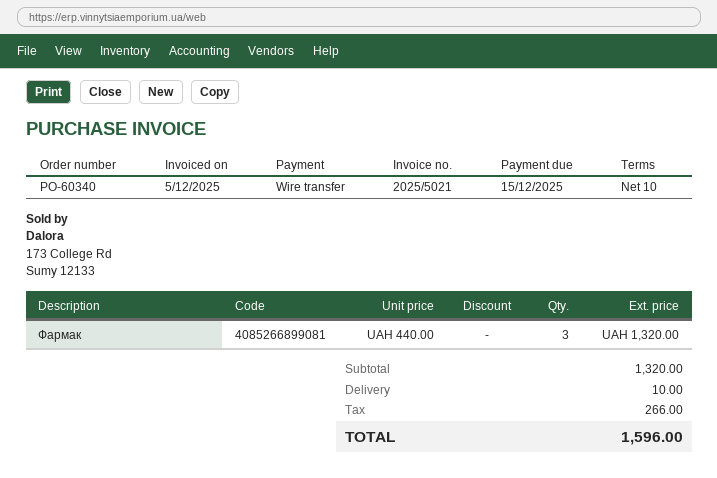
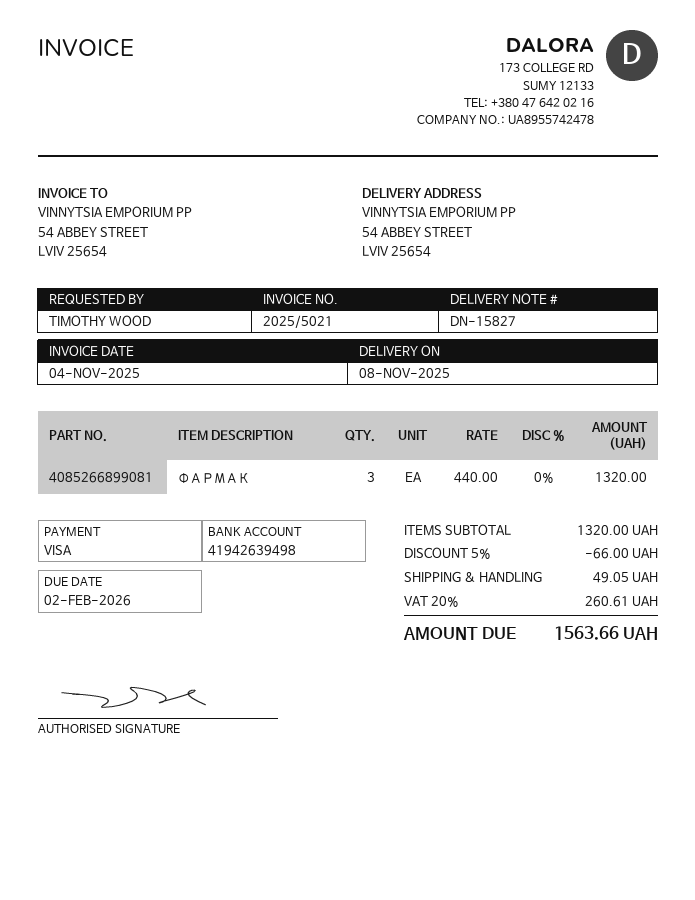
invoice date: 2025-12-05 -> 2025-11-04
due date: 2025-12-15 -> 2026-02-02
payment method: bank transfer -> Visa
discount: none -> 5% = 66.00
shipping: 10.00 -> 49.05
tax: 266.00 -> 260.61
total: 1596.00 -> 1563.66

